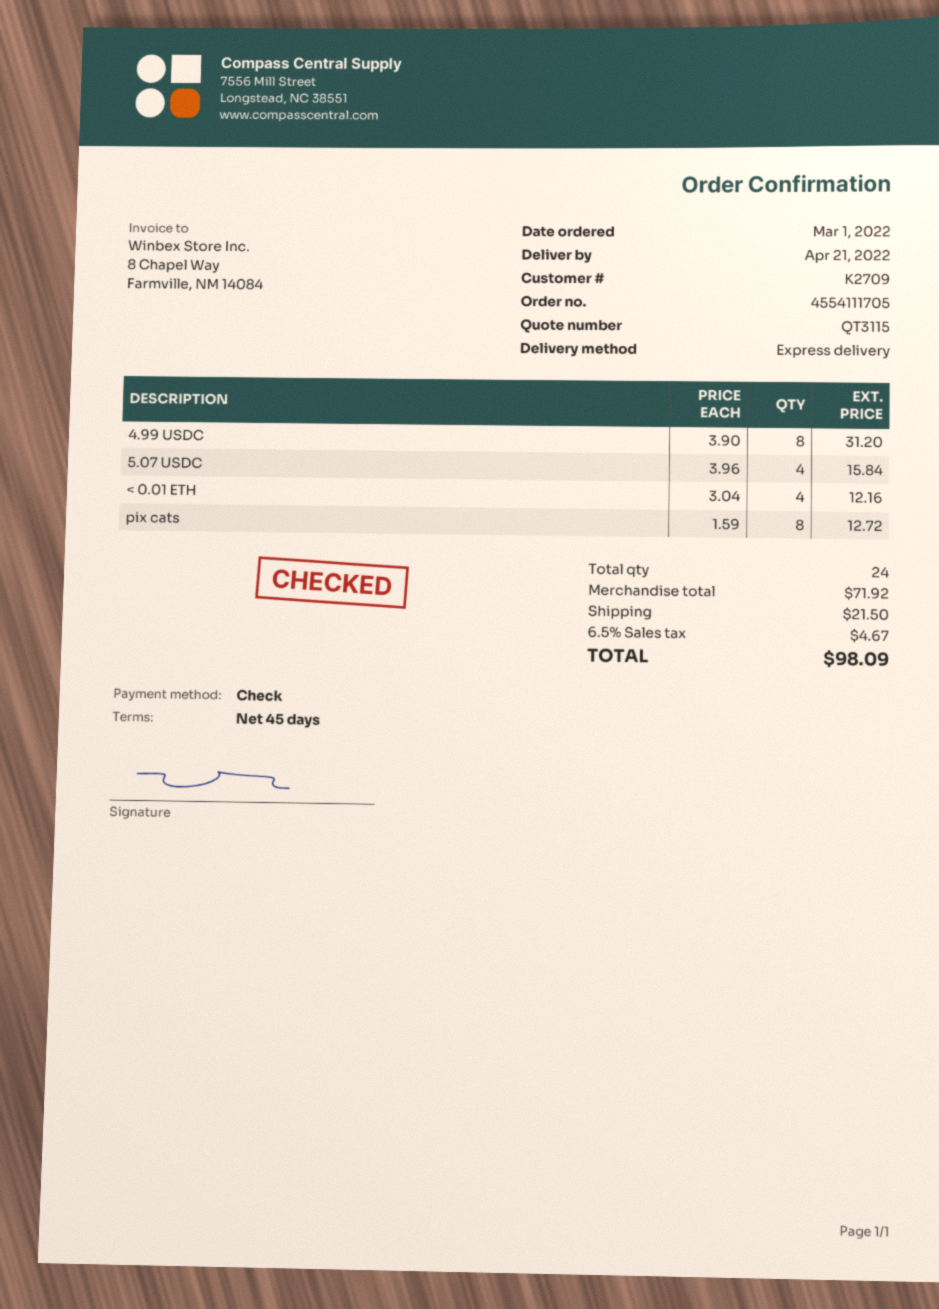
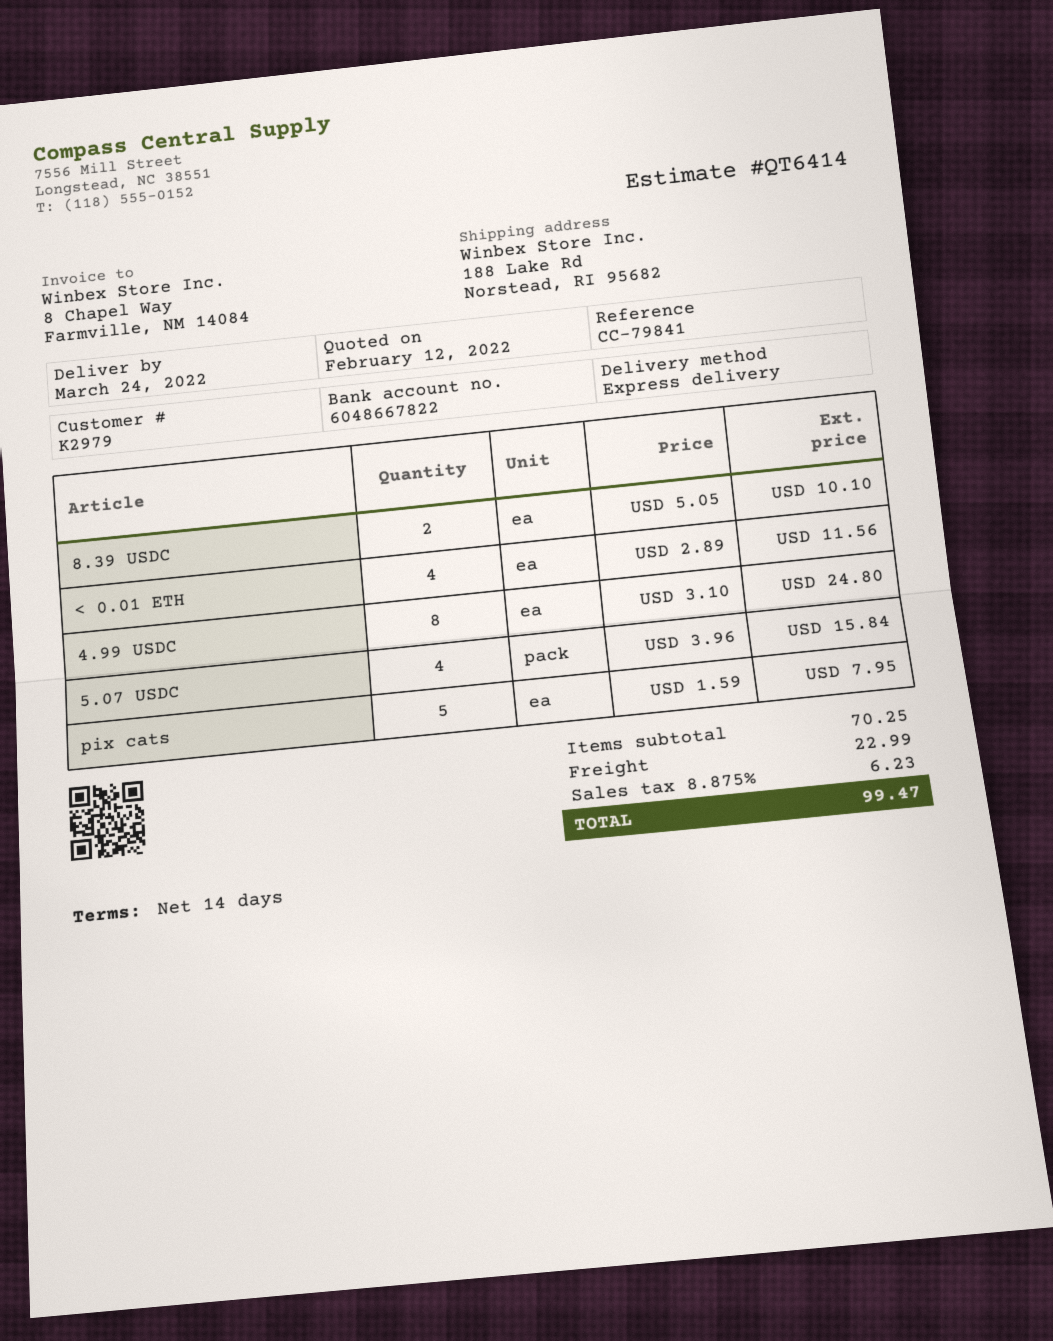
quote number: QT3115 -> QT6414
delivery date: 2022-04-21 -> 2022-03-24
payment terms: 45 days -> 14 days
customer number: K2709 -> K2979
4.99 USDC: 8 x 3.90 = 31.20 -> 8 x 3.10 = 24.80
< 0.01 ETH: 4 x 3.04 = 12.16 -> 4 x 2.89 = 11.56
pix cats: 8 x 1.59 = 12.72 -> 5 x 1.59 = 7.95
8.39 USDC: none -> 2 x 5.05 = 10.10
subtotal: 71.92 -> 70.25
shipping: 21.50 -> 22.99
tax: 6.5% = 4.67 -> 8.875% = 6.23
total: 98.09 -> 99.47

